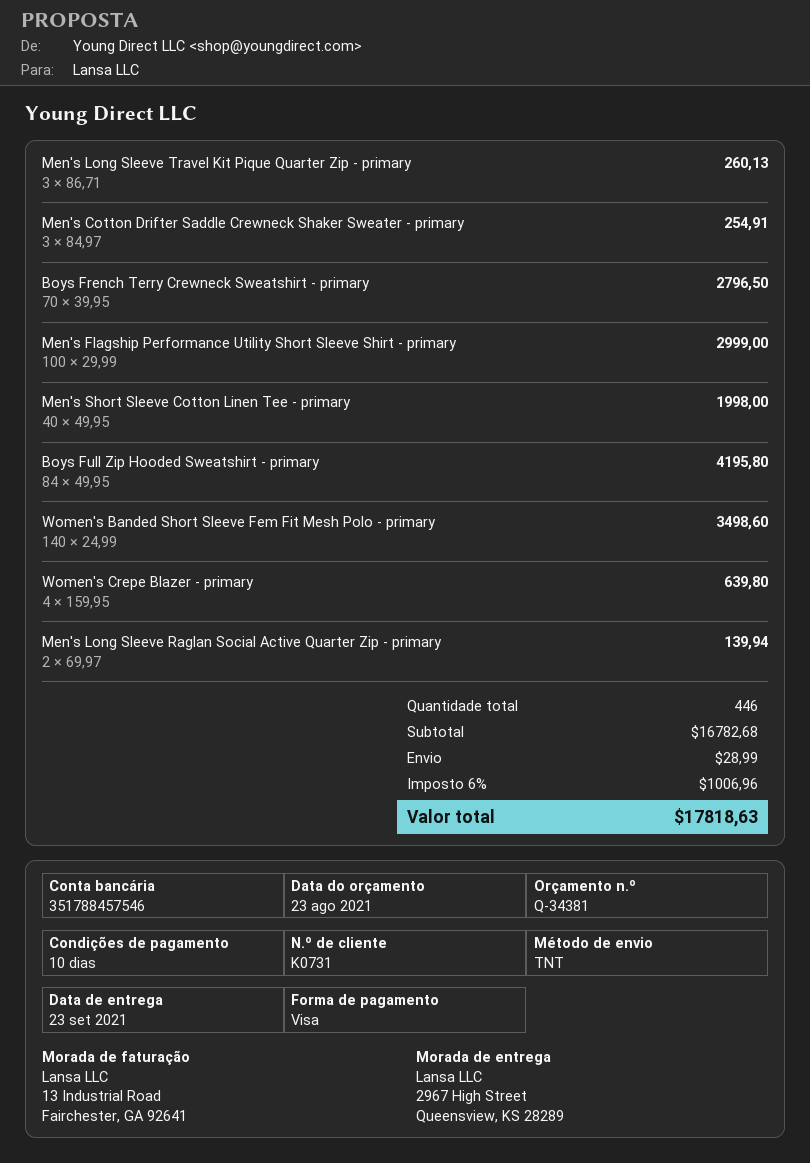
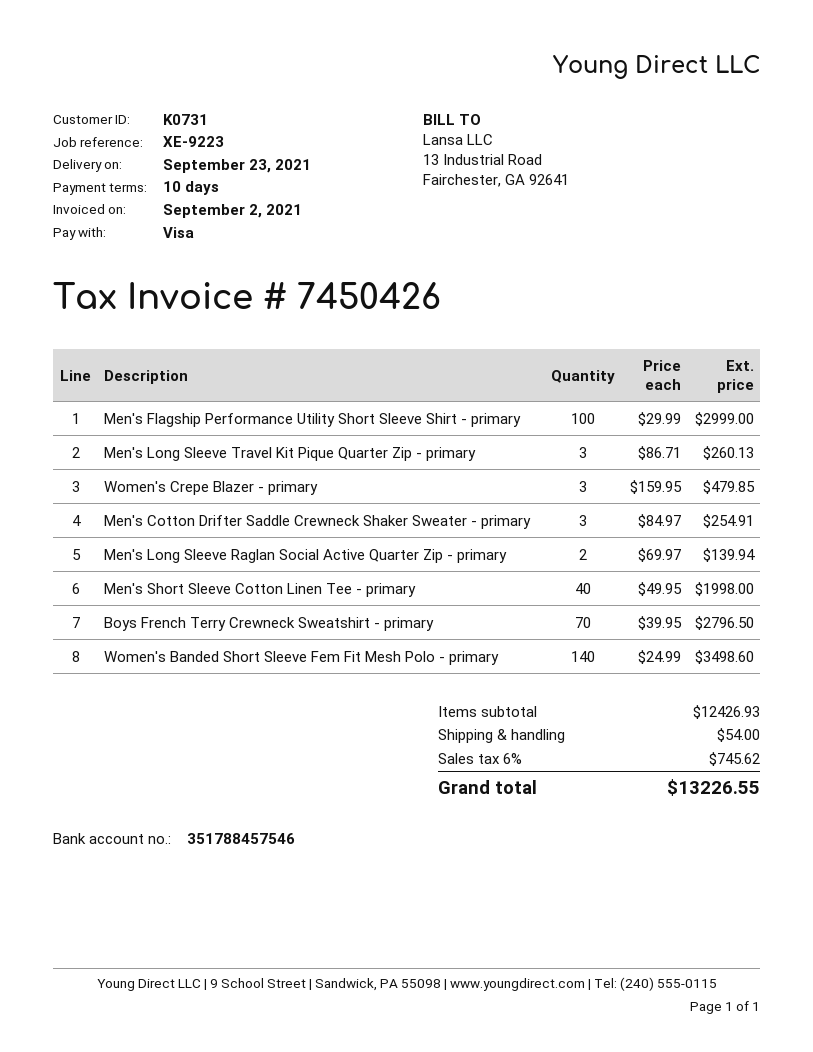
Boys Full Zip Hooded Sweatshirt - primary: 84 x 49.95 = 4195.80 -> none
Women's Crepe Blazer - primary: 4 x 159.95 = 639.80 -> 3 x 159.95 = 479.85
subtotal: 16782.68 -> 12426.93
shipping: 28.99 -> 54.00
tax: 6% = 1006.96 -> 6% = 745.62
total: 17818.63 -> 13226.55

